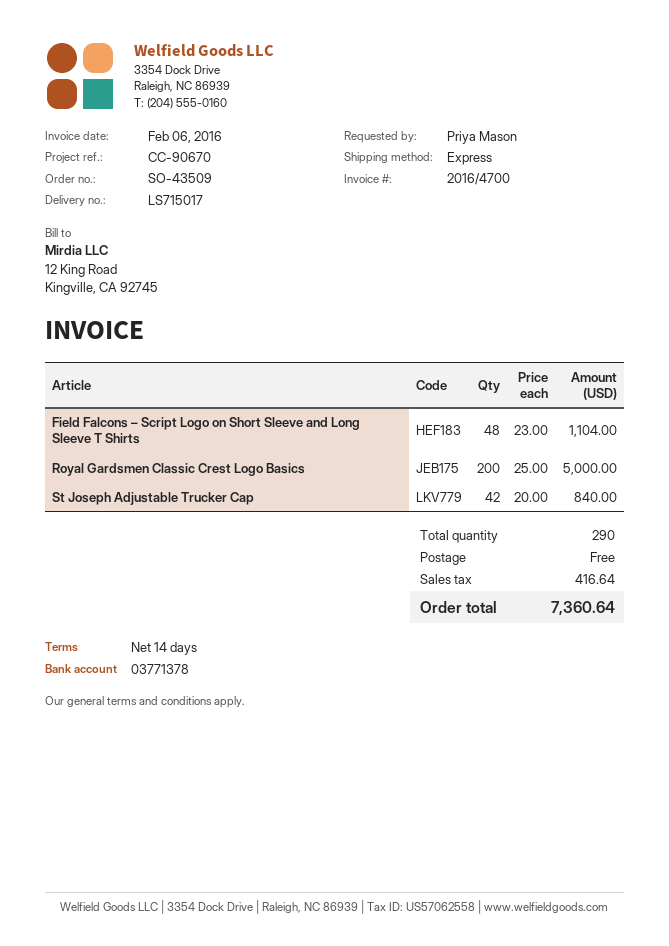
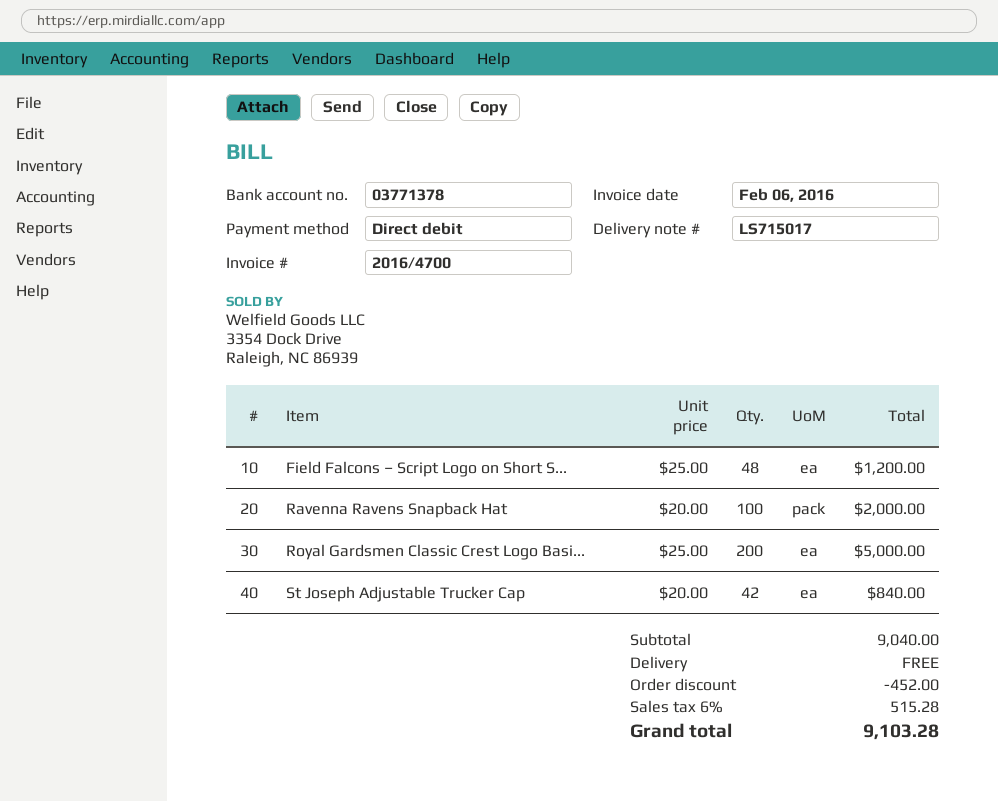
Field Falcons – Script Logo on Short Sleeve and Long Sleeve T Shirts: 48 x 23.00 = 1104.00 -> 48 x 25.00 = 1200.00
Ravenna Ravens Snapback Hat: none -> 100 x 20.00 = 2000.00
discount: none -> 452.00
tax: 416.64 -> 515.28
total: 7360.64 -> 9103.28

